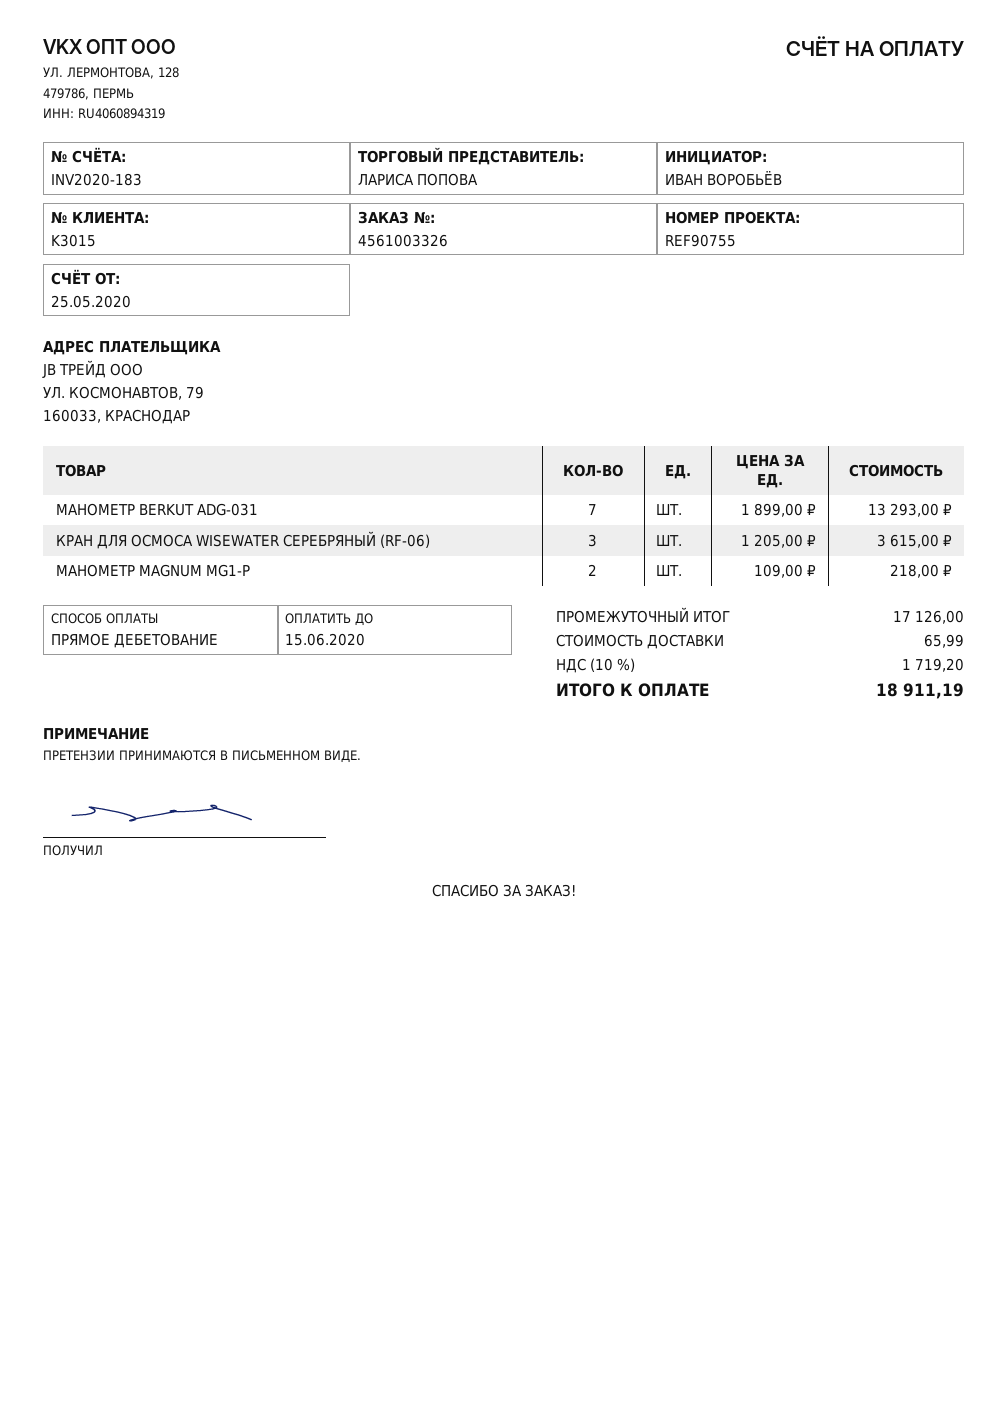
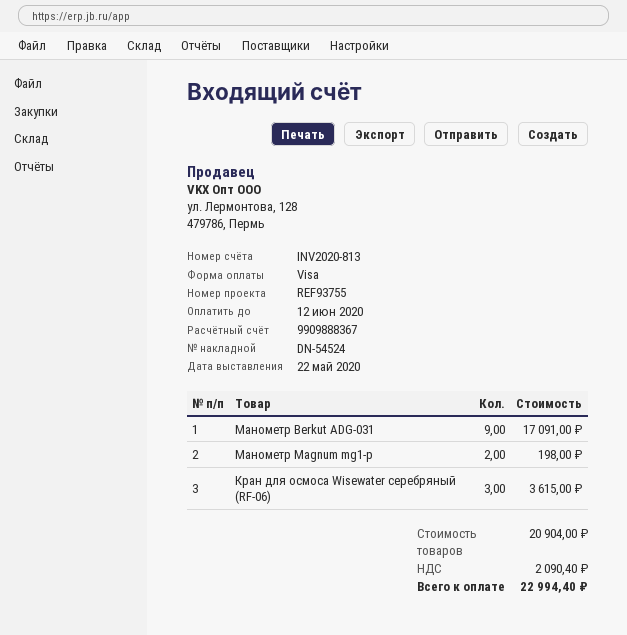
invoice number: INV2020-183 -> INV2020-813
invoice date: 2020-05-25 -> 2020-05-22
due date: 2020-06-15 -> 2020-06-12
reference: REF90755 -> REF93755
payment method: direct debit -> Visa
МАНОМЕТР BERKUT ADG-031: 7 for 13293.00 -> 9 for 17091.00
МАНОМЕТР MAGNUM MG1-P: 2 for 218.00 -> 2 for 198.00
subtotal: 17126.00 -> 20904.00
shipping: 65.99 -> none
tax: 1719.20 -> 2090.40
total: 18911.19 -> 22994.40

